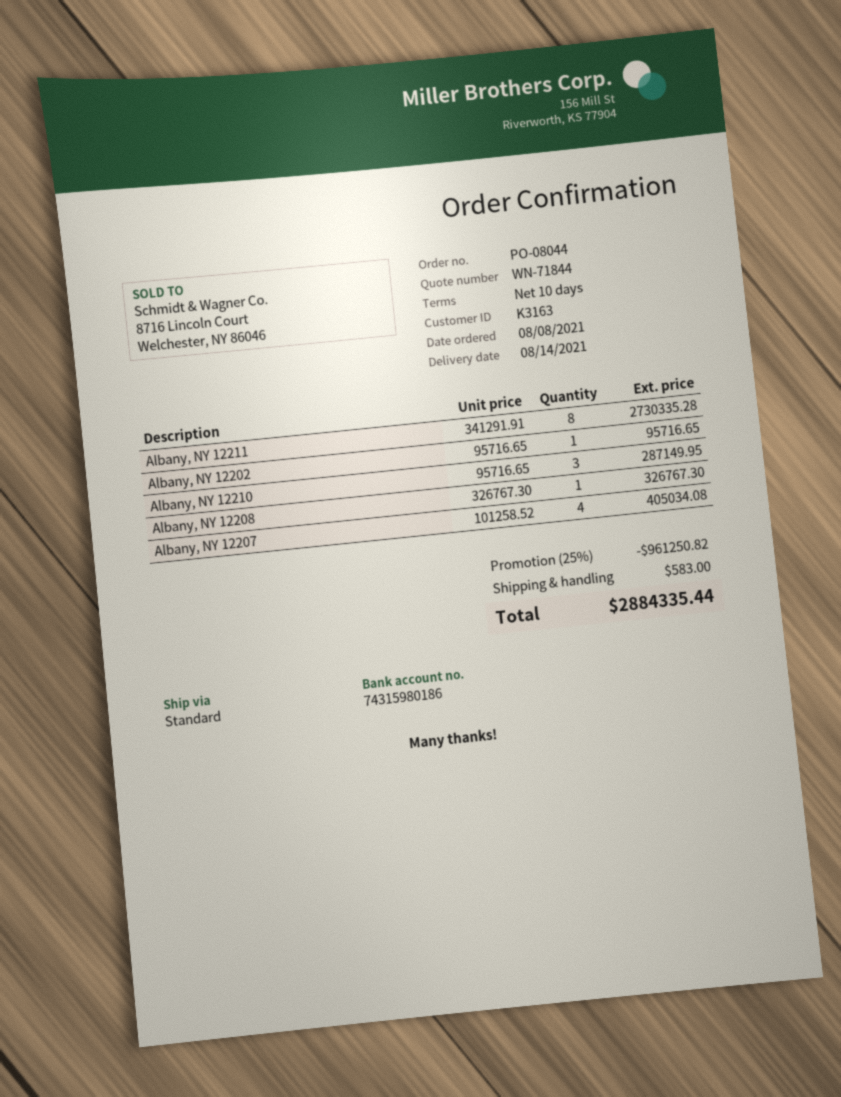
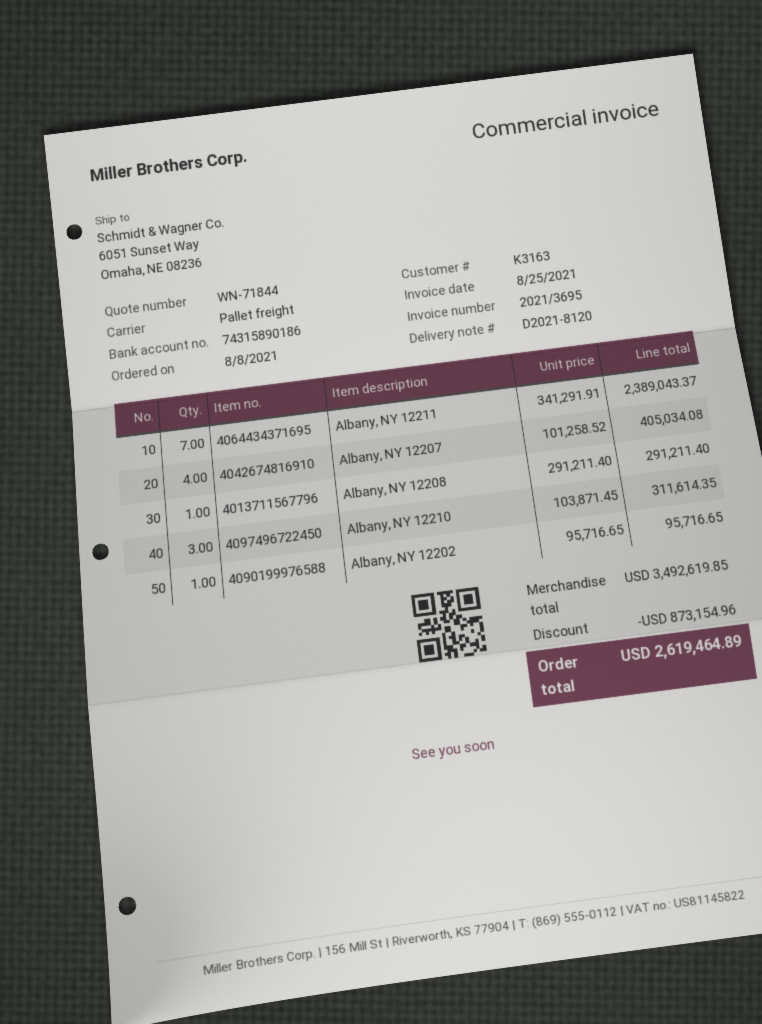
bank account: 74315980186 -> 74315890186
shipping method: standard -> pallet freight
Albany, NY 12211: 8 x 341291.91 = 2730335.28 -> 7 x 341291.91 = 2389043.37
Albany, NY 12210: 3 x 95716.65 = 287149.95 -> 3 x 103871.45 = 311614.35
Albany, NY 12208: 1 x 326767.30 = 326767.30 -> 1 x 291211.40 = 291211.40
discount: 961250.82 -> 873154.96
shipping: 583.00 -> none
total: 2884335.44 -> 2619464.89

